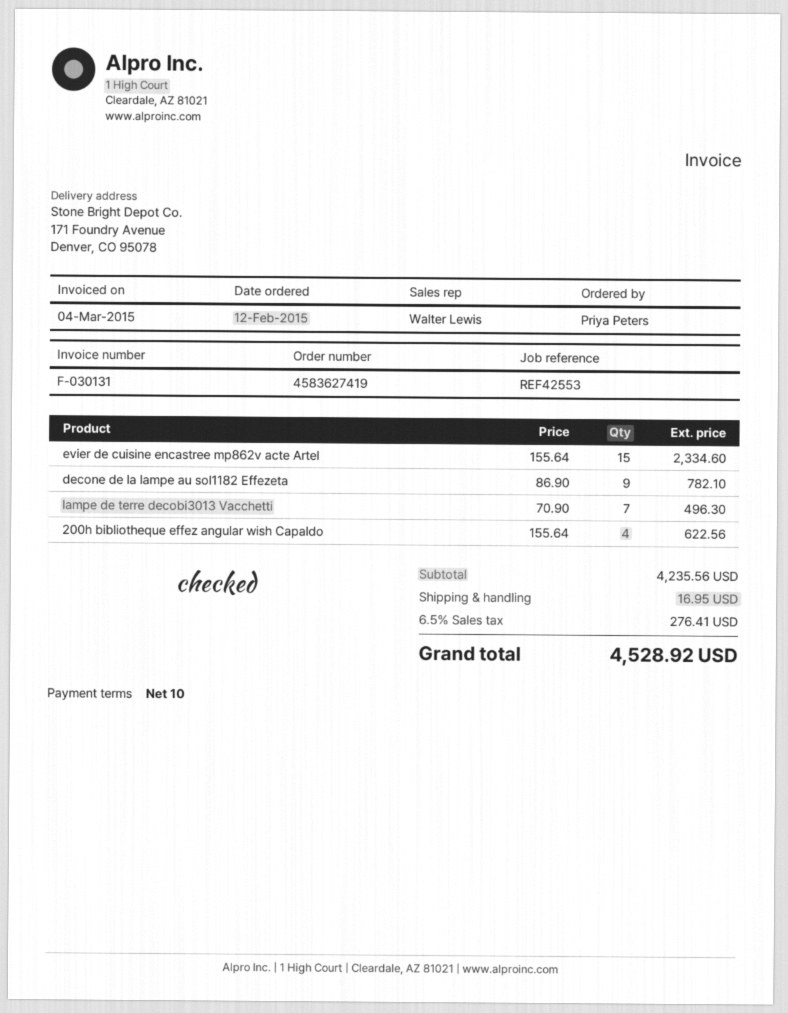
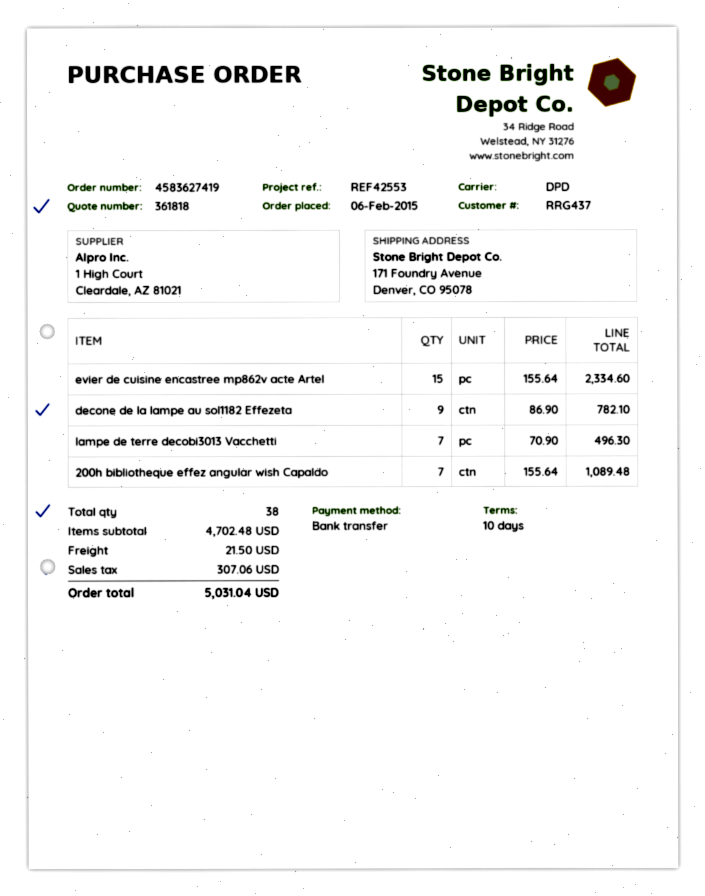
order date: 2015-02-12 -> 2015-02-06
200h bibliotheque effez angular wish Capaldo: 4 x 155.64 = 622.56 -> 7 x 155.64 = 1089.48
subtotal: 4235.56 -> 4702.48
shipping: 16.95 -> 21.50
tax: 276.41 -> 307.06
total: 4528.92 -> 5031.04

